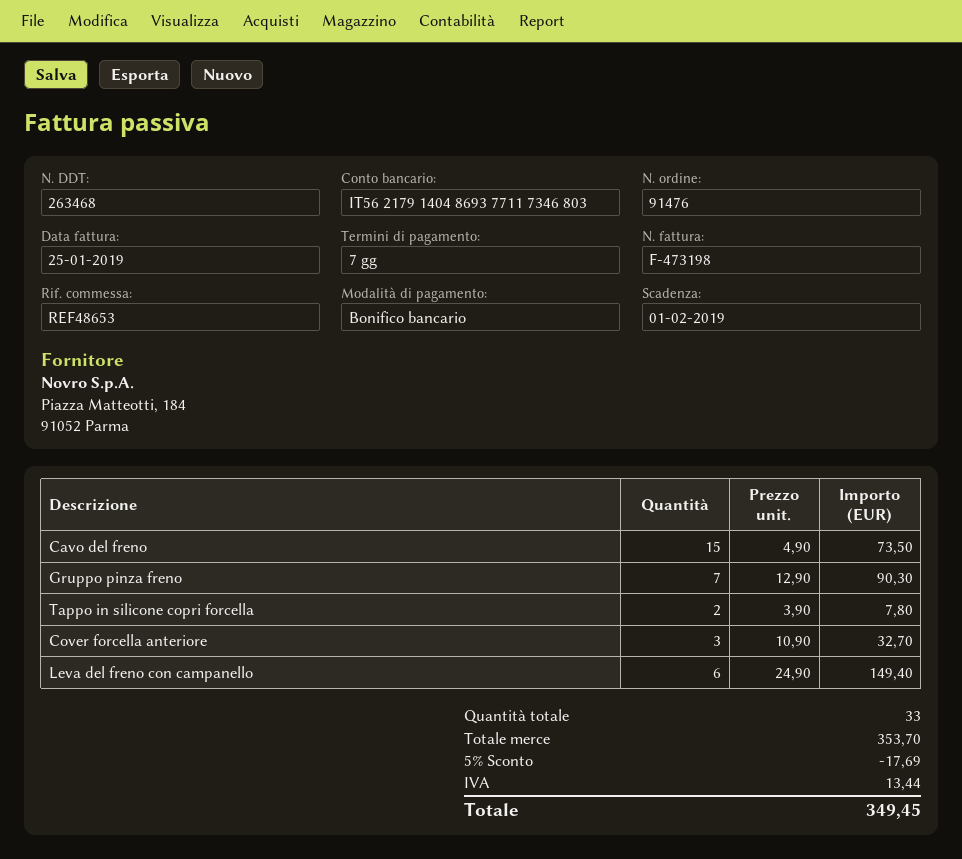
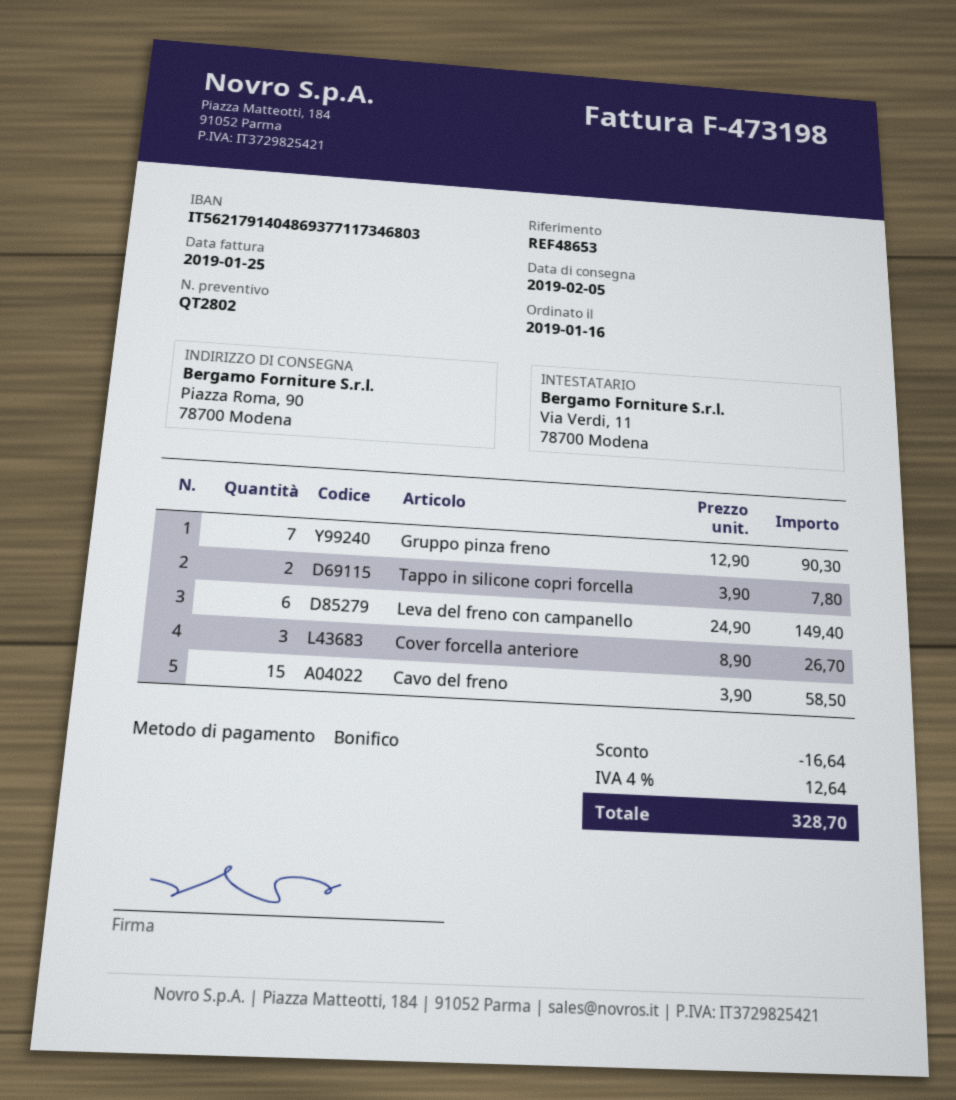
Cavo del freno: 15 x 4.90 = 73.50 -> 15 x 3.90 = 58.50
Cover forcella anteriore: 3 x 10.90 = 32.70 -> 3 x 8.90 = 26.70
discount: 17.69 -> 16.64
tax: 13.44 -> 12.64
total: 349.45 -> 328.70

